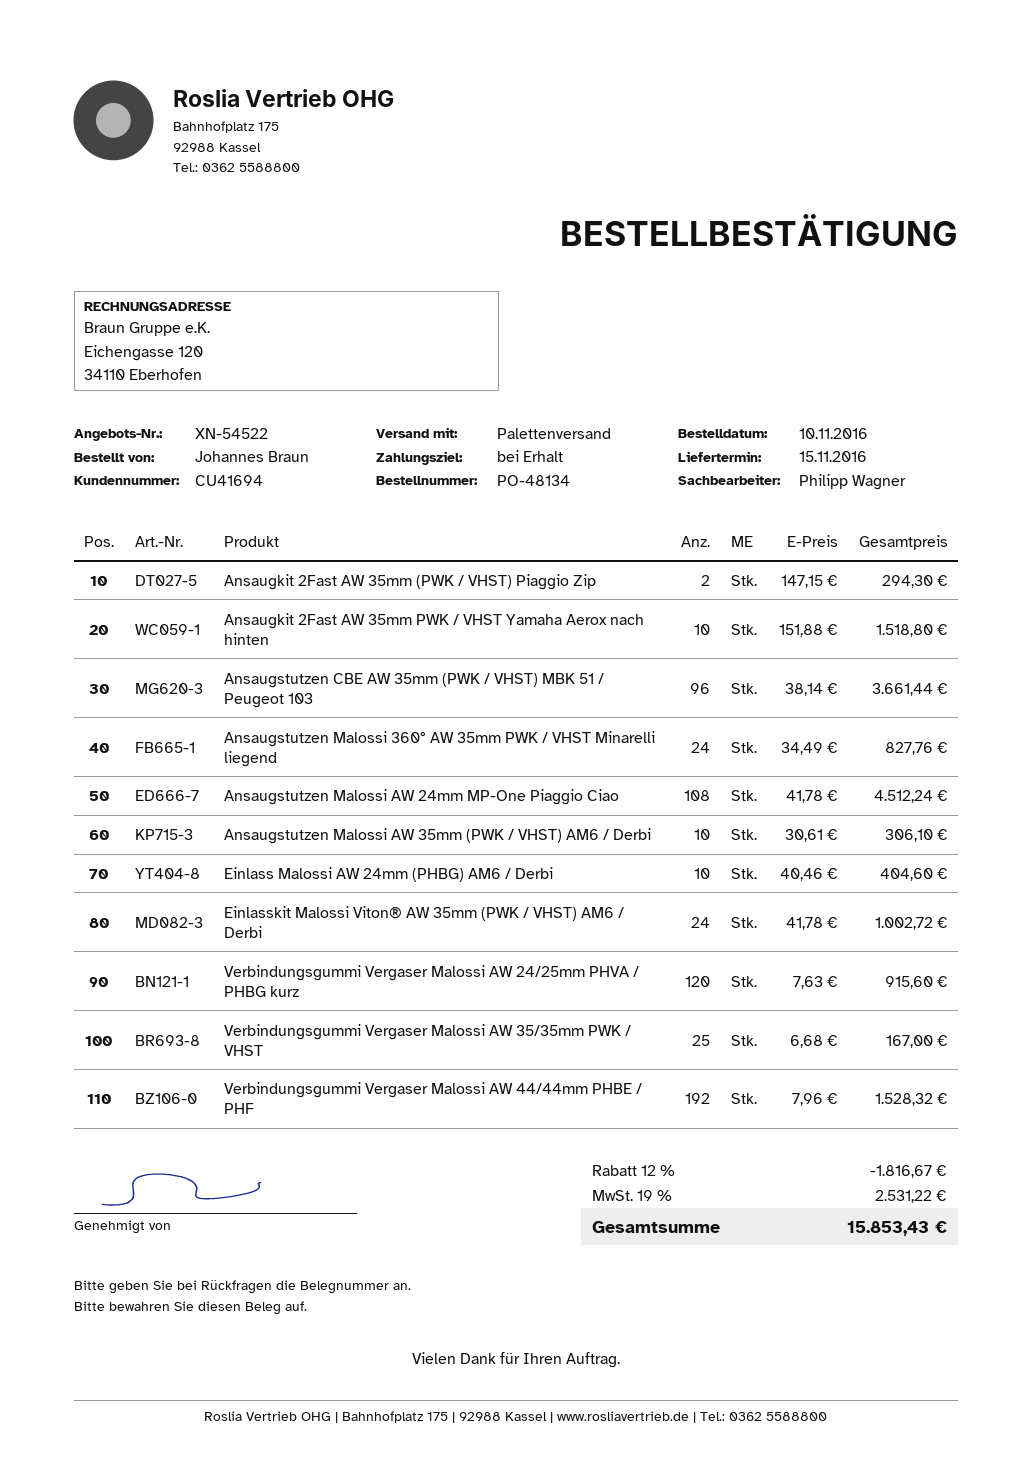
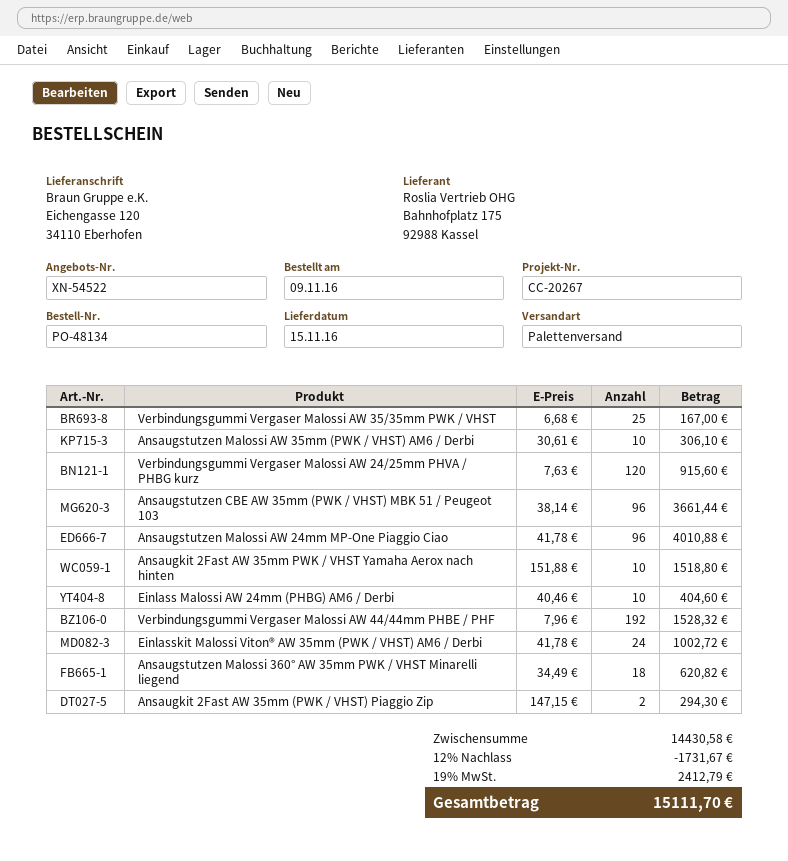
order date: 2016-11-10 -> 2016-11-09
Ansaugstutzen Malossi 360° AW 35mm PWK / VHST Minarelli liegend: 24 x 34.49 = 827.76 -> 18 x 34.49 = 620.82
Ansaugstutzen Malossi AW 24mm MP-One Piaggio Ciao: 108 x 41.78 = 4512.24 -> 96 x 41.78 = 4010.88
discount: 12% = 1816.67 -> 12% = 1731.67
tax: 19% = 2531.22 -> 19% = 2412.79
total: 15853.43 -> 15111.70

